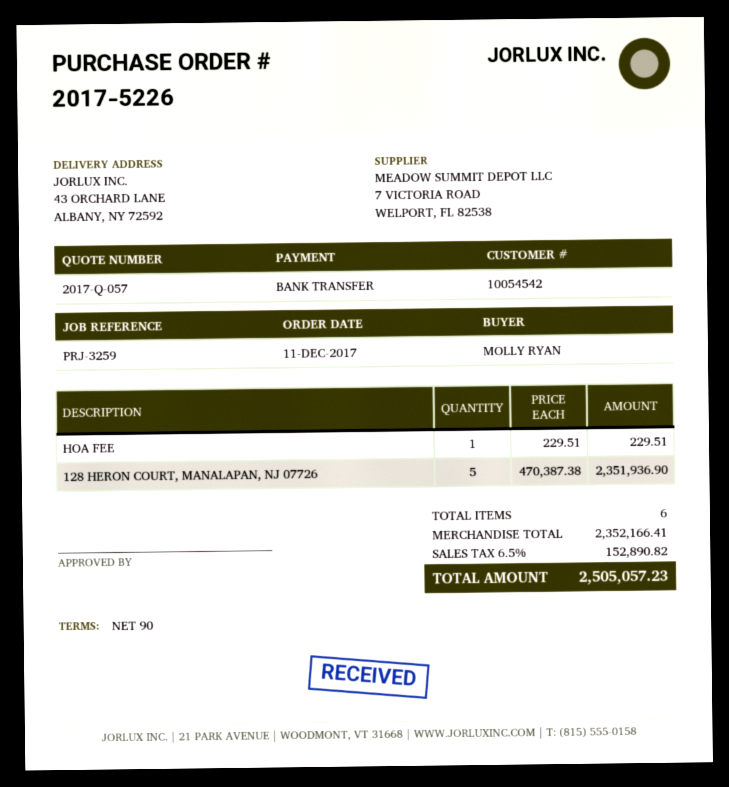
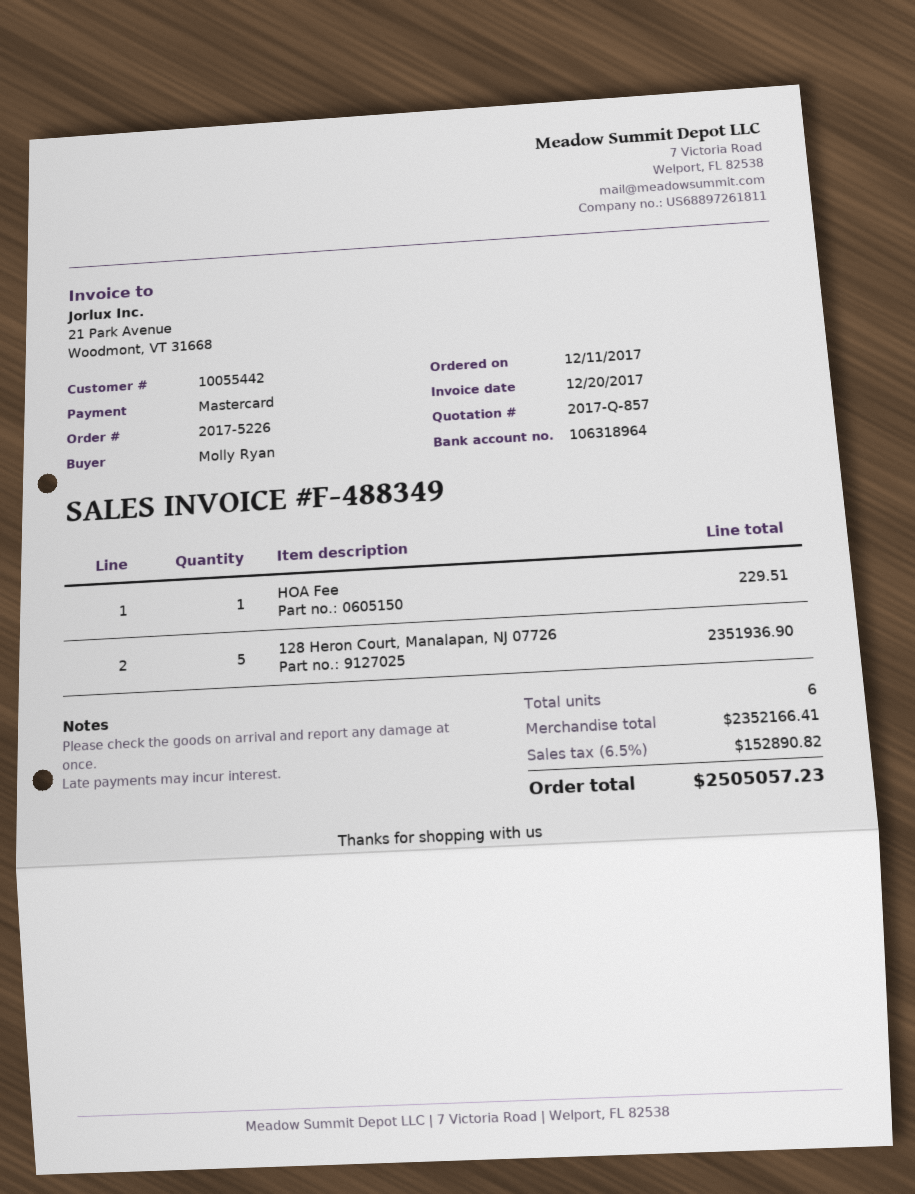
quote number: 2017-Q-057 -> 2017-Q-857
customer number: 10054542 -> 10055442
payment method: bank transfer -> Mastercard

